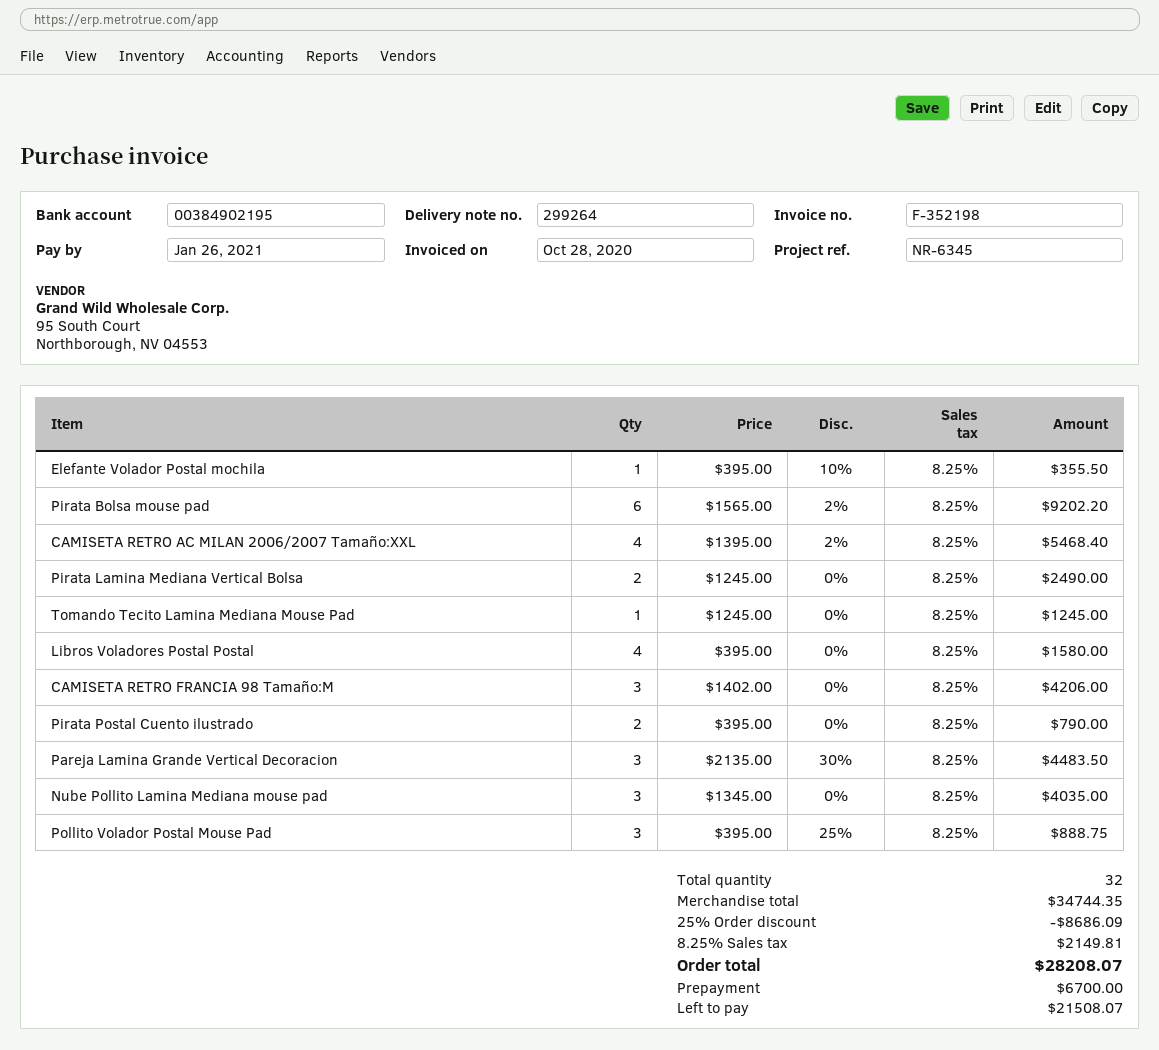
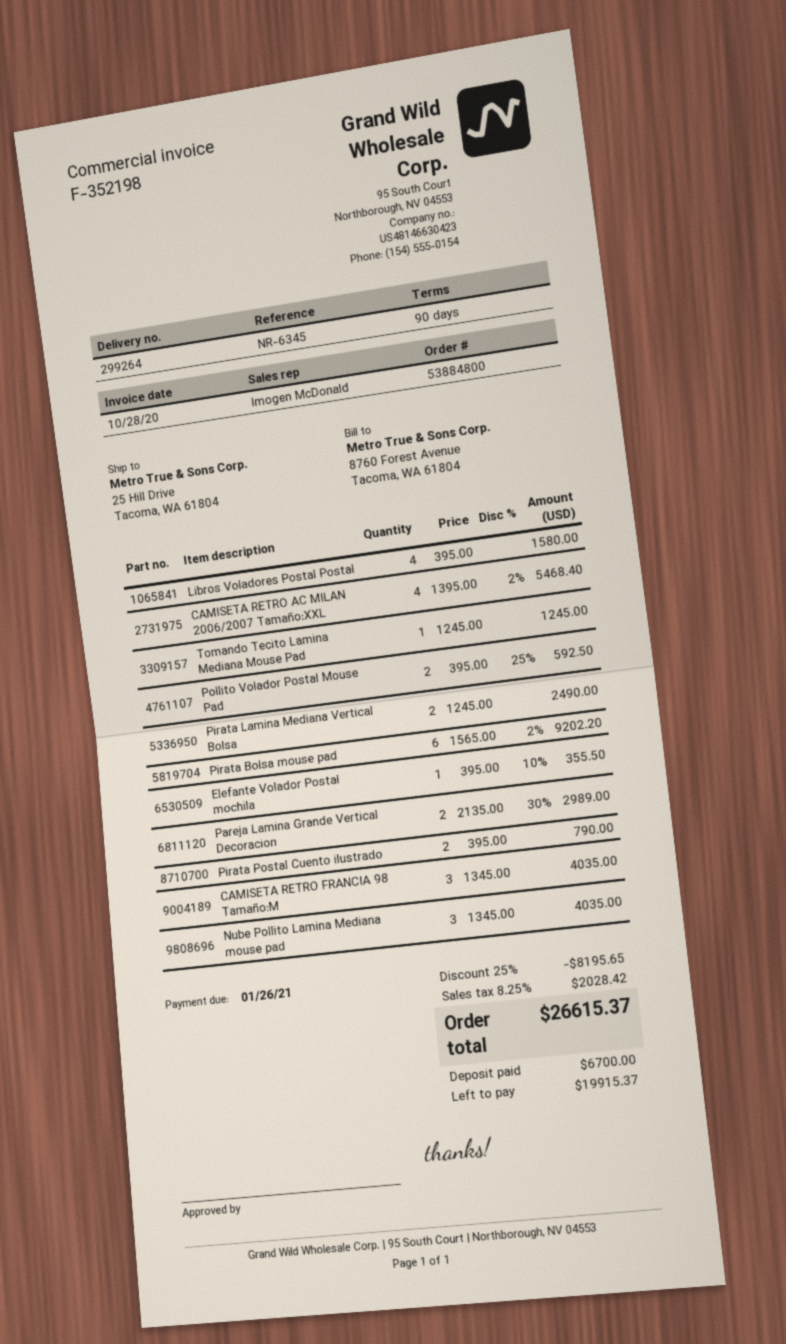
CAMISETA RETRO FRANCIA 98 Tamaño:M: 3 x 1402.00 = 4206.00 -> 3 x 1345.00 = 4035.00
Pareja Lamina Grande Vertical Decoracion: 3 x 2135.00 - 30% = 4483.50 -> 2 x 2135.00 - 30% = 2989.00
Pollito Volador Postal Mouse Pad: 3 x 395.00 - 25% = 888.75 -> 2 x 395.00 - 25% = 592.50
discount: 25% = 8686.09 -> 25% = 8195.65
tax: 8.25% = 2149.81 -> 8.25% = 2028.42
total: 28208.07 -> 26615.37
balance: 21508.07 -> 19915.37

